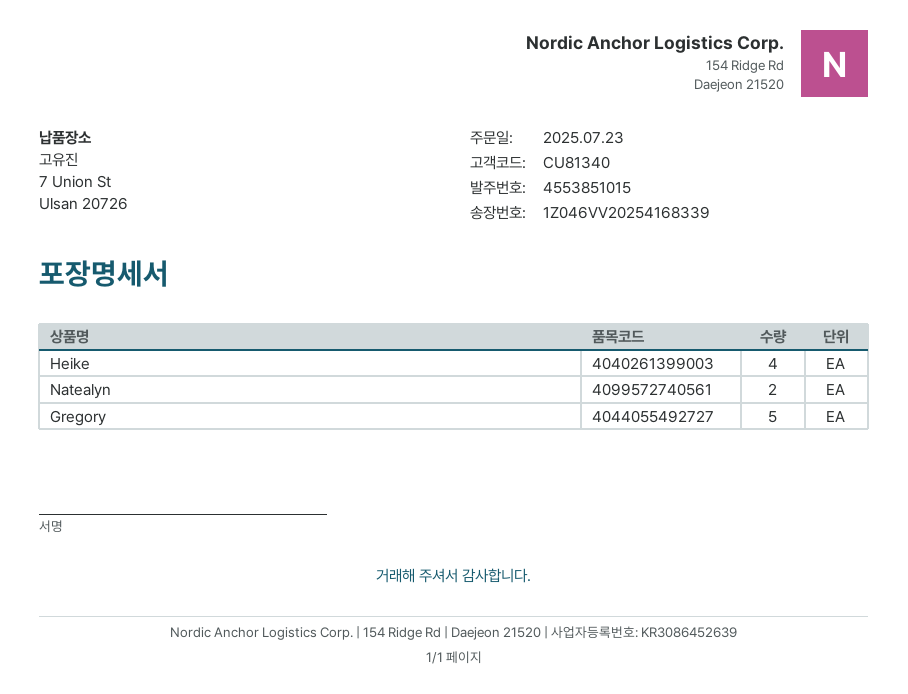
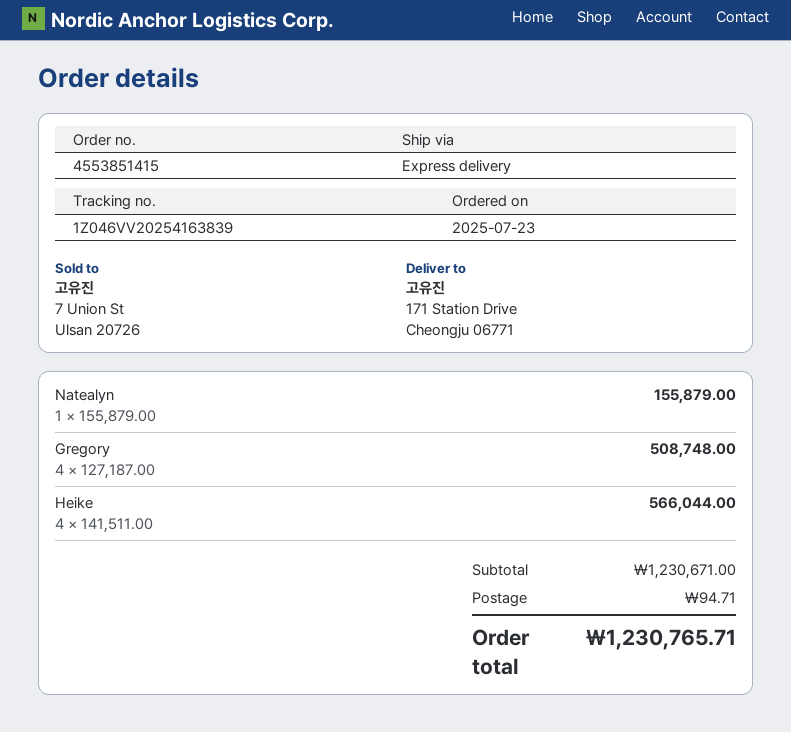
order number: 4553851015 -> 4553851415
tracking number: 1Z046VV20254168339 -> 1Z046VV20254163839
ship to: 7 Union St, Ulsan 20726 -> 171 Station Drive, Cheongju 06771
Natealyn: 2 -> 1
Gregory: 5 -> 4

